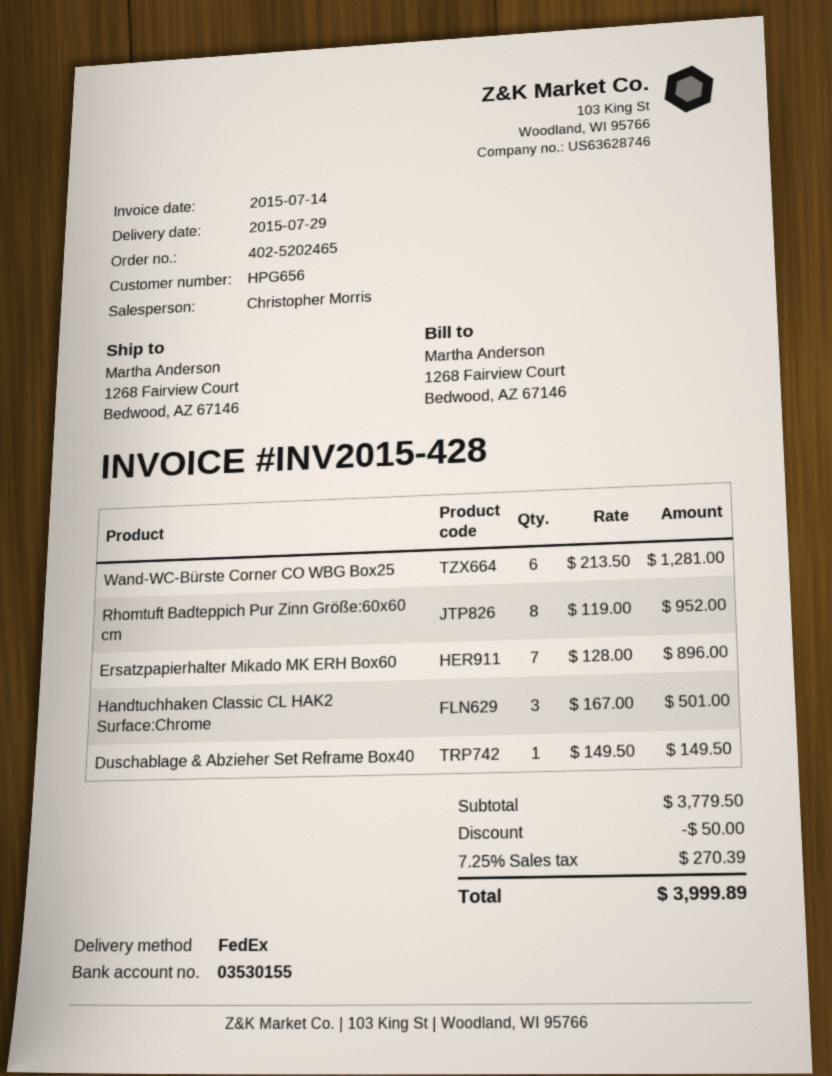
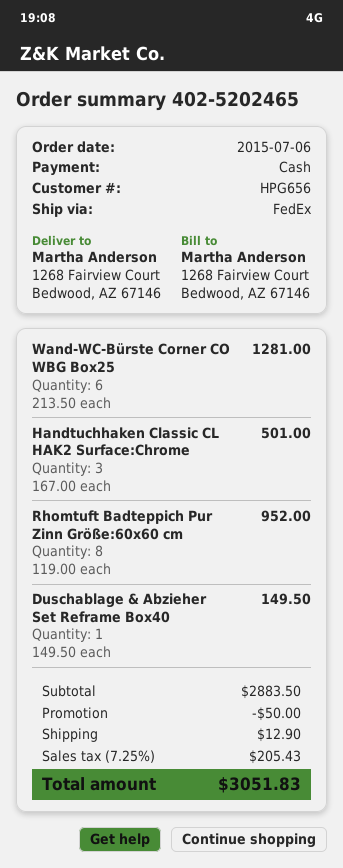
Ersatzpapierhalter Mikado MK ERH Box60: 7 x 128.00 = 896.00 -> none
subtotal: 3779.50 -> 2883.50
shipping: none -> 12.90
tax: 7.25% = 270.39 -> 7.25% = 205.43
total: 3999.89 -> 3051.83

